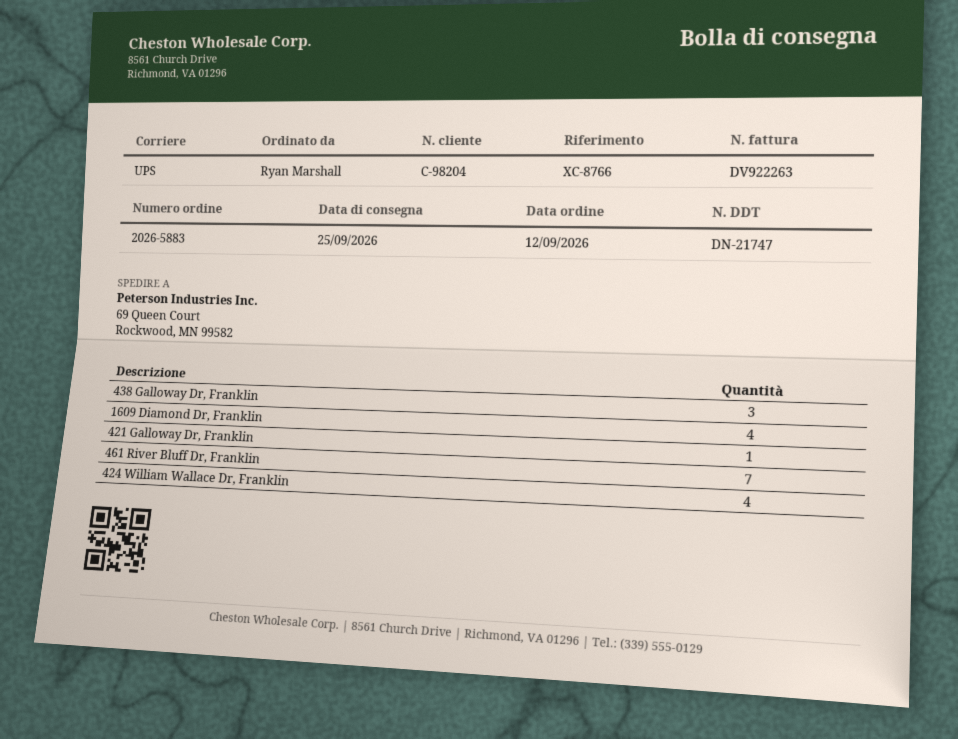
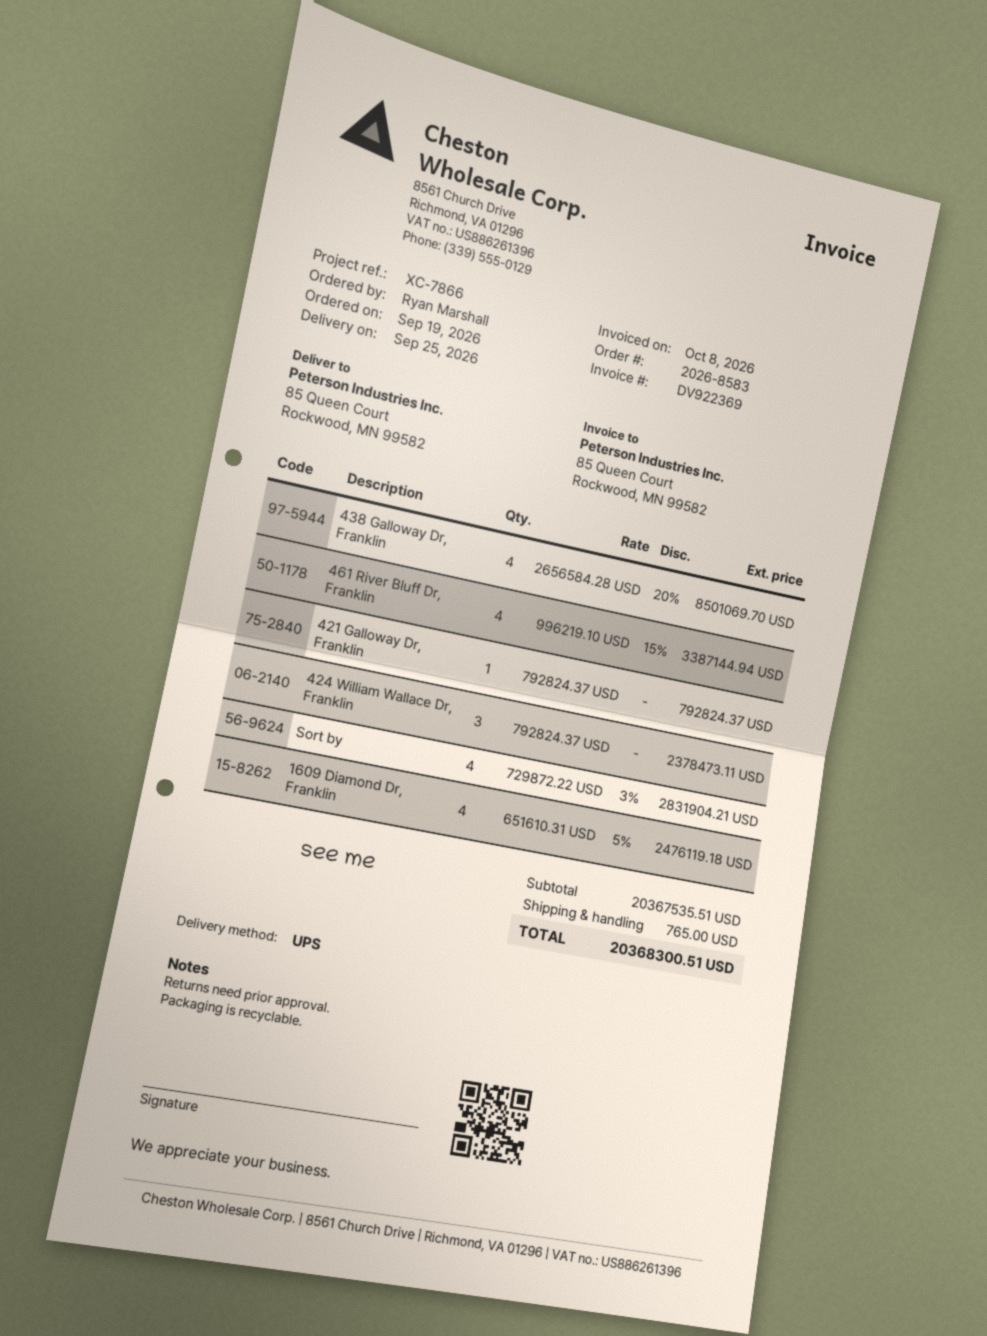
order number: 2026-5883 -> 2026-8583
order date: 2026-09-12 -> 2026-09-19
invoice number: DV922263 -> DV922369
reference: XC-8766 -> XC-7866
ship to: 69 Queen Court, Rockwood, MN 99582 -> 85 Queen Court, Rockwood, MN 99582
438 Galloway Dr, Franklin: 3 -> 4
461 River Bluff Dr, Franklin: 7 -> 4
424 William Wallace Dr, Franklin: 4 -> 3
Sort by: none -> 4

